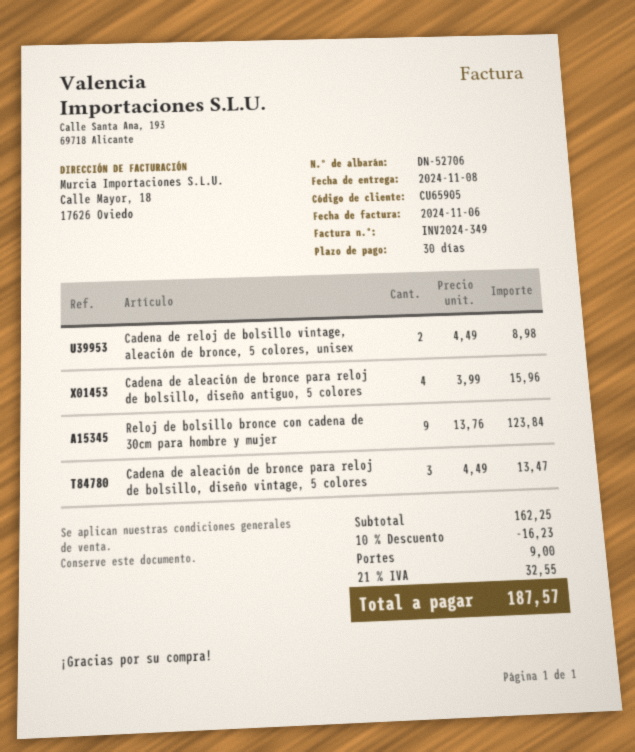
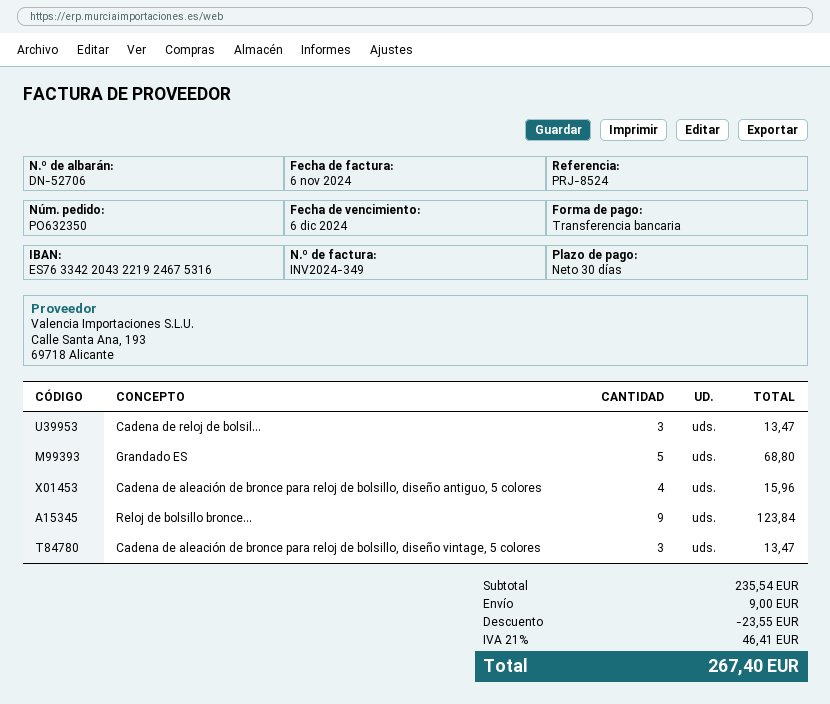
Cadena de reloj de bolsillo vintage, aleación de bronce, 5 colores, unisex: 2 for 8.98 -> 3 for 13.47
Grandado ES: none -> 5 for 68.80
subtotal: 162.25 -> 235.54
discount: 16.23 -> 23.55
tax: 21% = 32.55 -> 21% = 46.41
total: 187.57 -> 267.40

